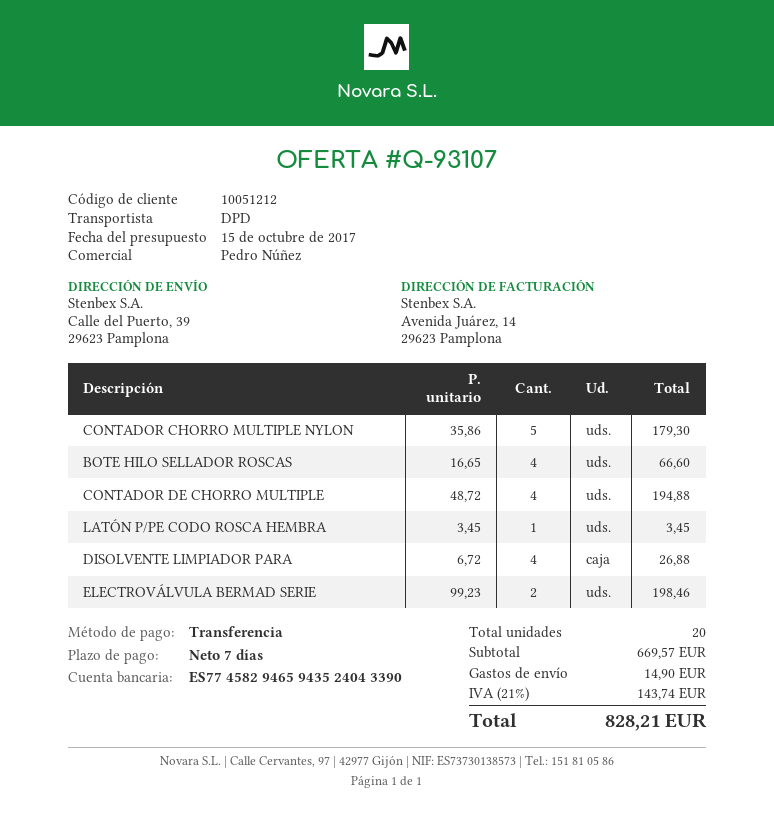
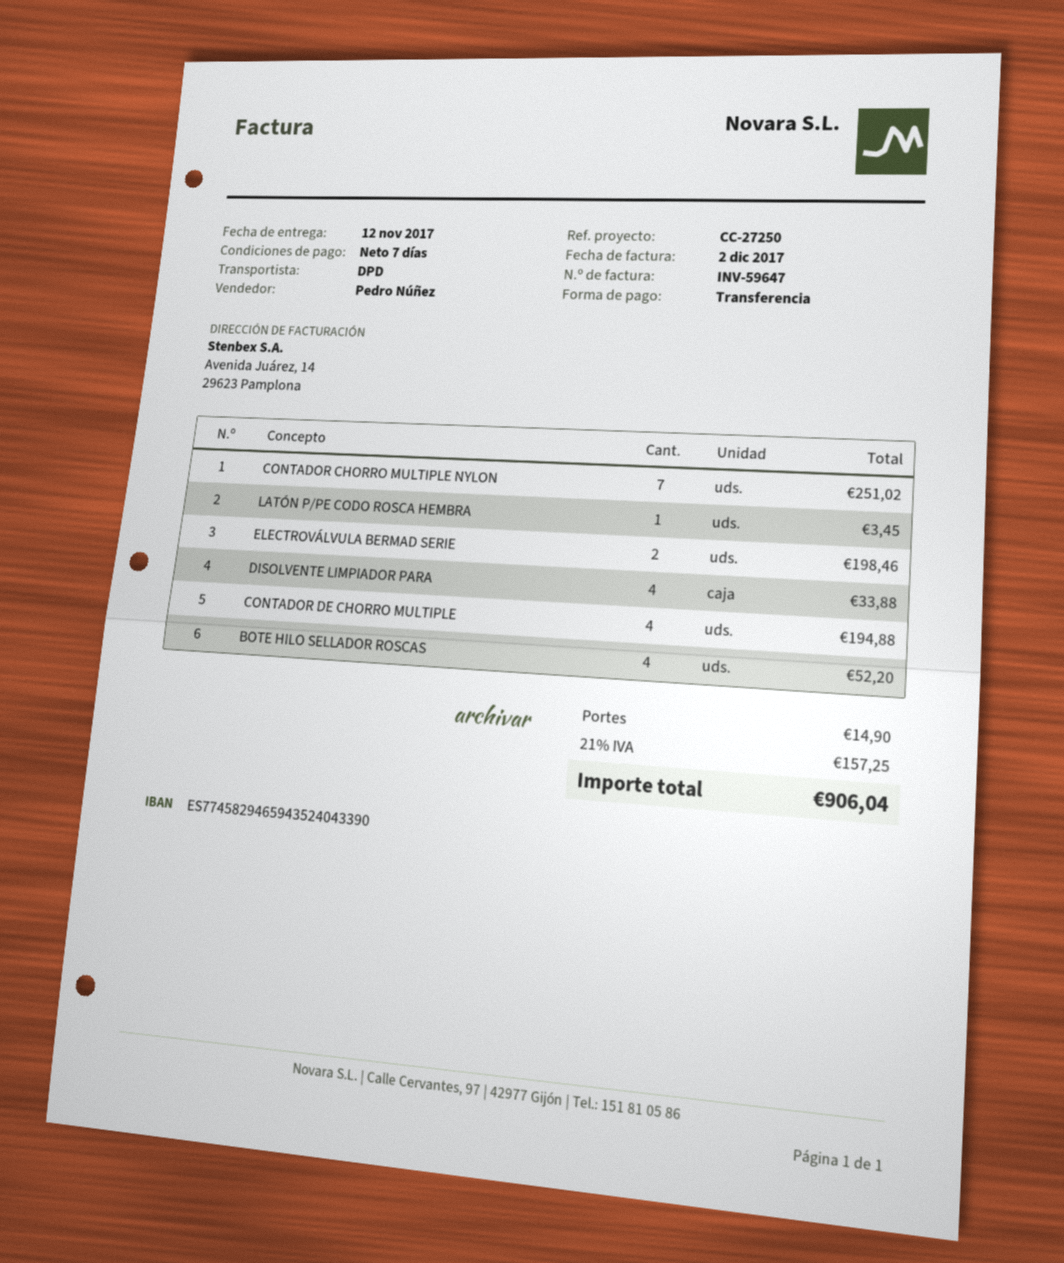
CONTADOR CHORRO MULTIPLE NYLON: 5 for 179.30 -> 7 for 251.02
BOTE HILO SELLADOR ROSCAS: 4 for 66.60 -> 4 for 52.20
DISOLVENTE LIMPIADOR PARA: 4 for 26.88 -> 4 for 33.88
tax: 21% = 143.74 -> 21% = 157.25
total: 828.21 -> 906.04

